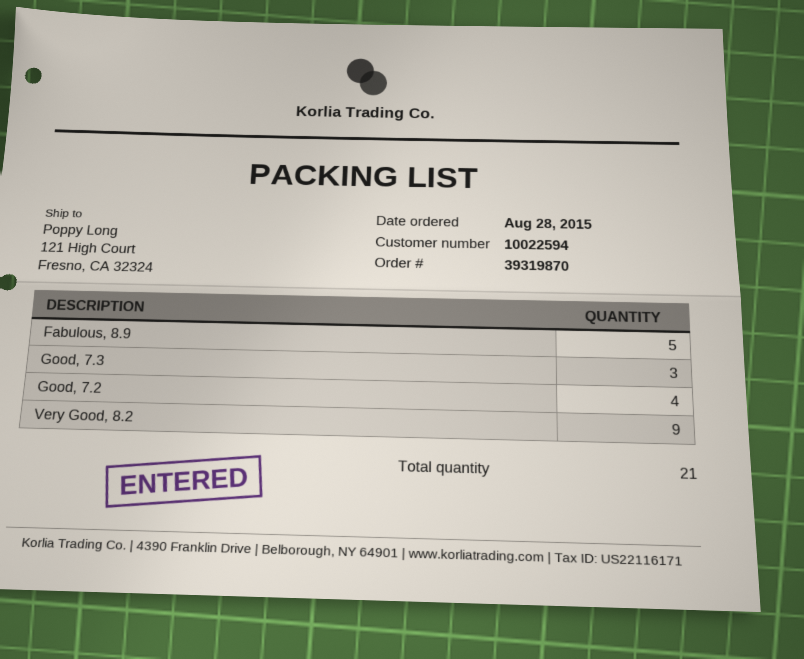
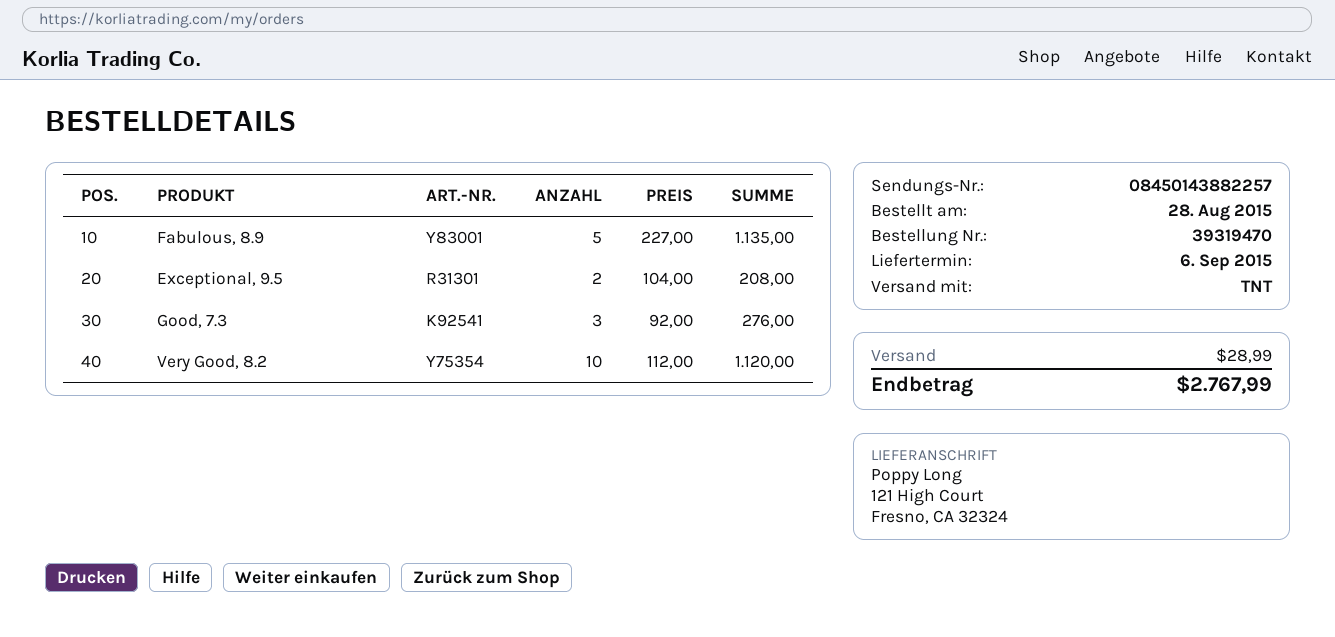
order number: 39319870 -> 39319470
Good, 7.2: 4 -> none
Very Good, 8.2: 9 -> 10
Exceptional, 9.5: none -> 2

